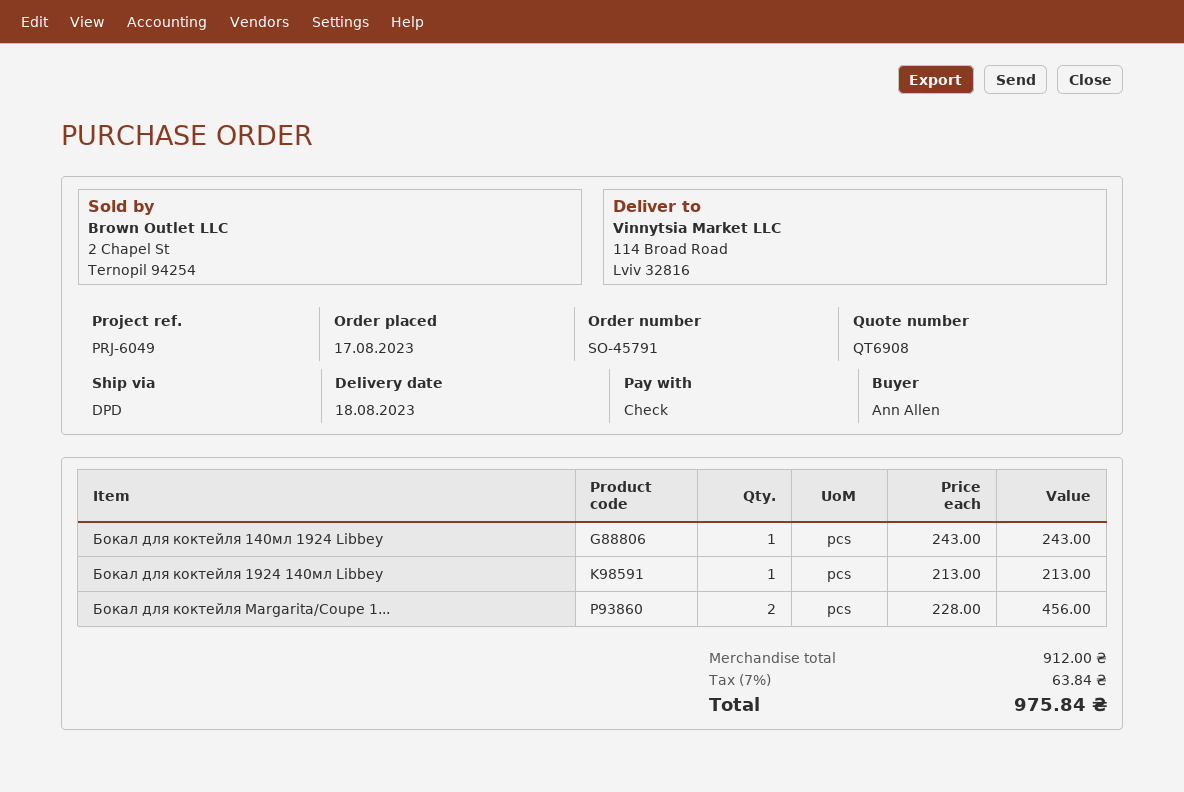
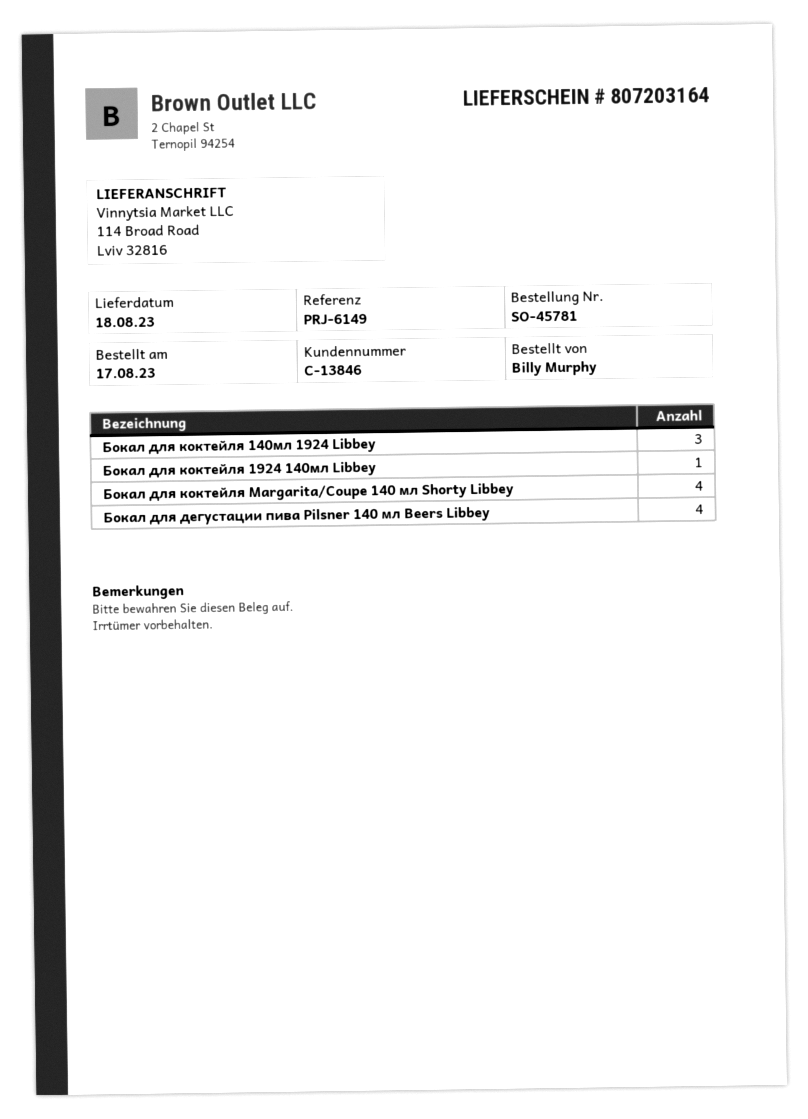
order number: SO-45791 -> SO-45781
reference: PRJ-6049 -> PRJ-6149
ordered by: Ann Allen -> Billy Murphy
Бокал для коктейля 140мл 1924 Libbey: 1 -> 3
Бокал для коктейля Margarita/Coupe 1...: 2 -> 4
Бокал для дегустации пива Pilsner 140 мл Beers Libbey: none -> 4

